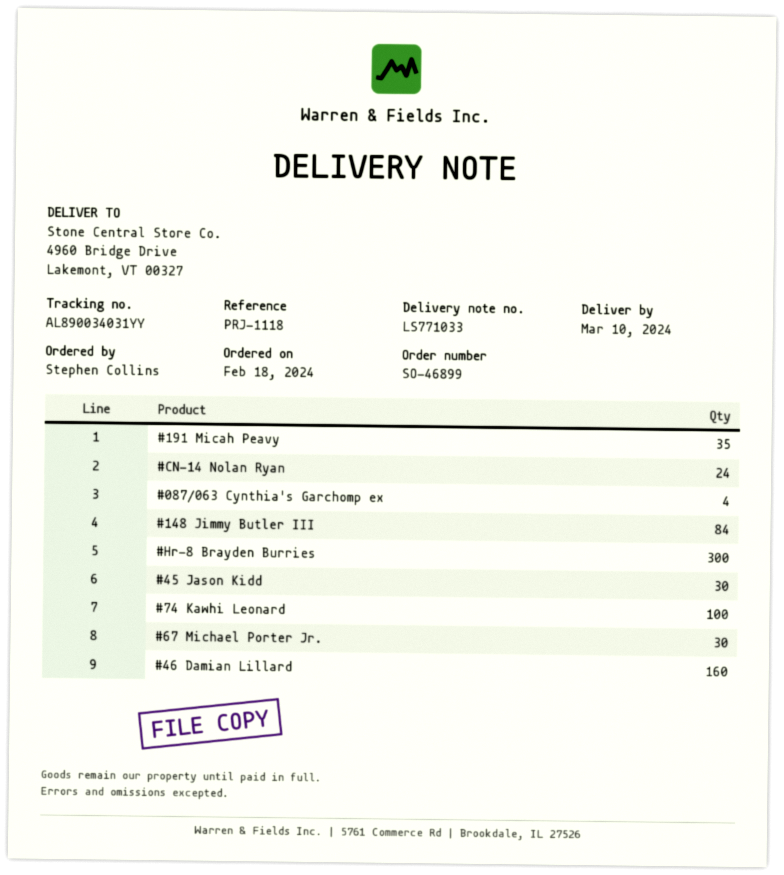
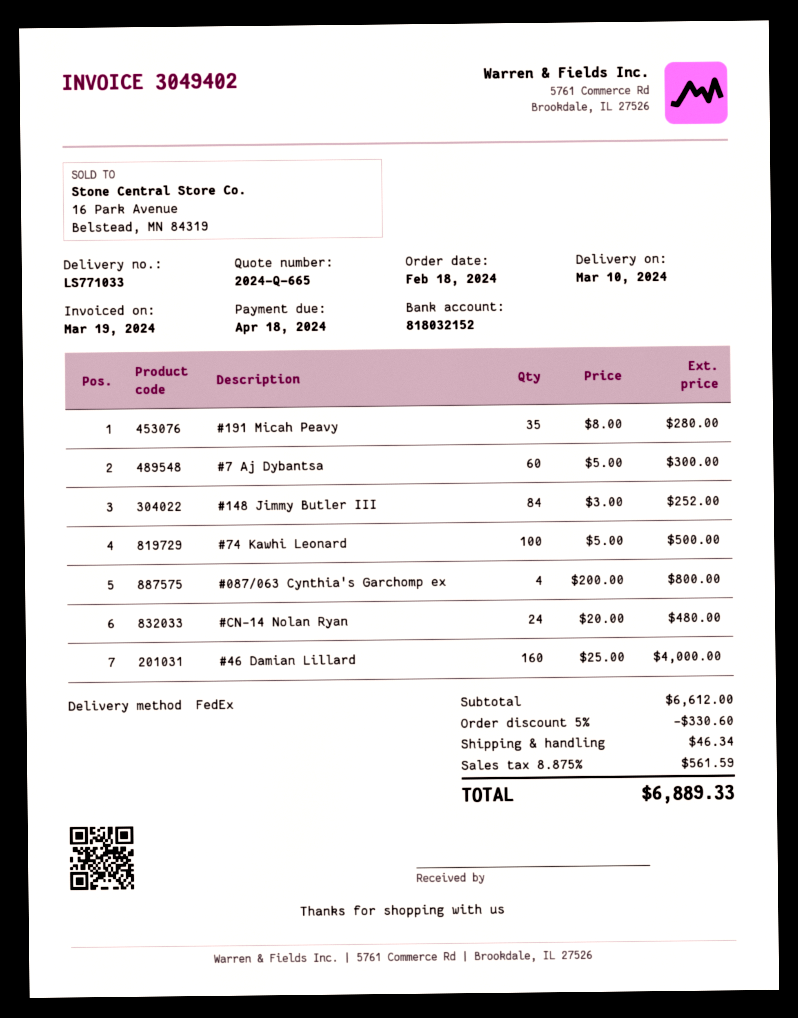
#Hr-8 Brayden Burries: 300 -> none
#45 Jason Kidd: 30 -> none
#67 Michael Porter Jr.: 30 -> none
#7 Aj Dybantsa: none -> 60

